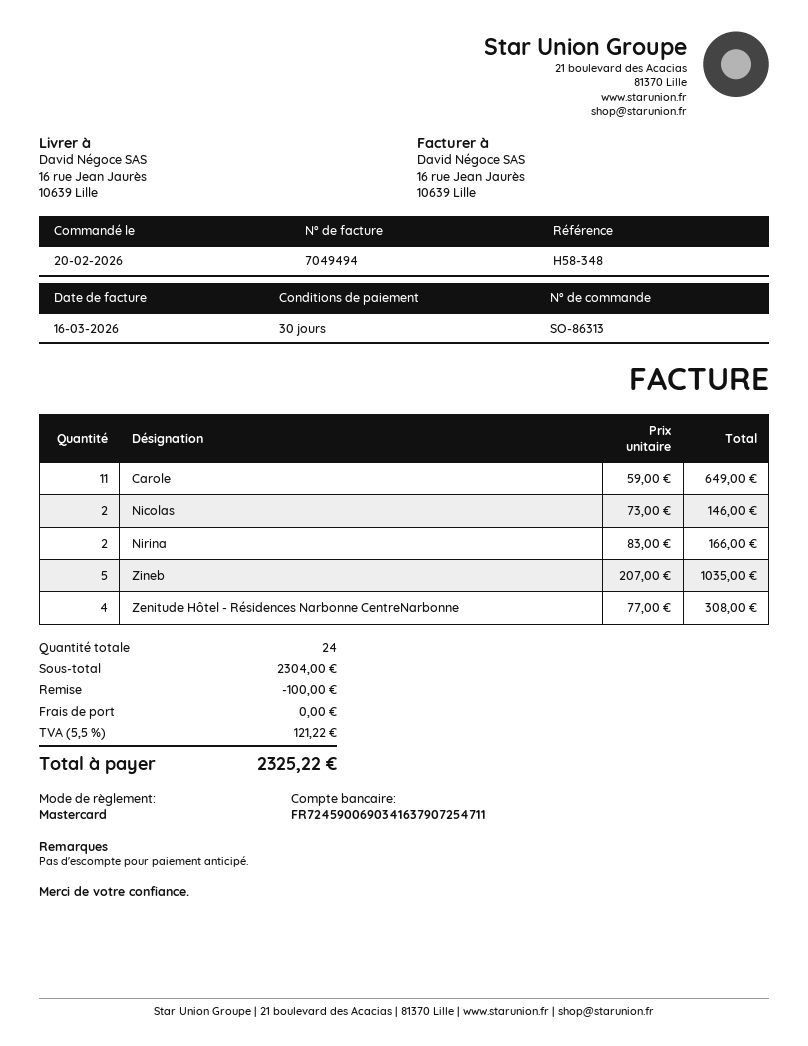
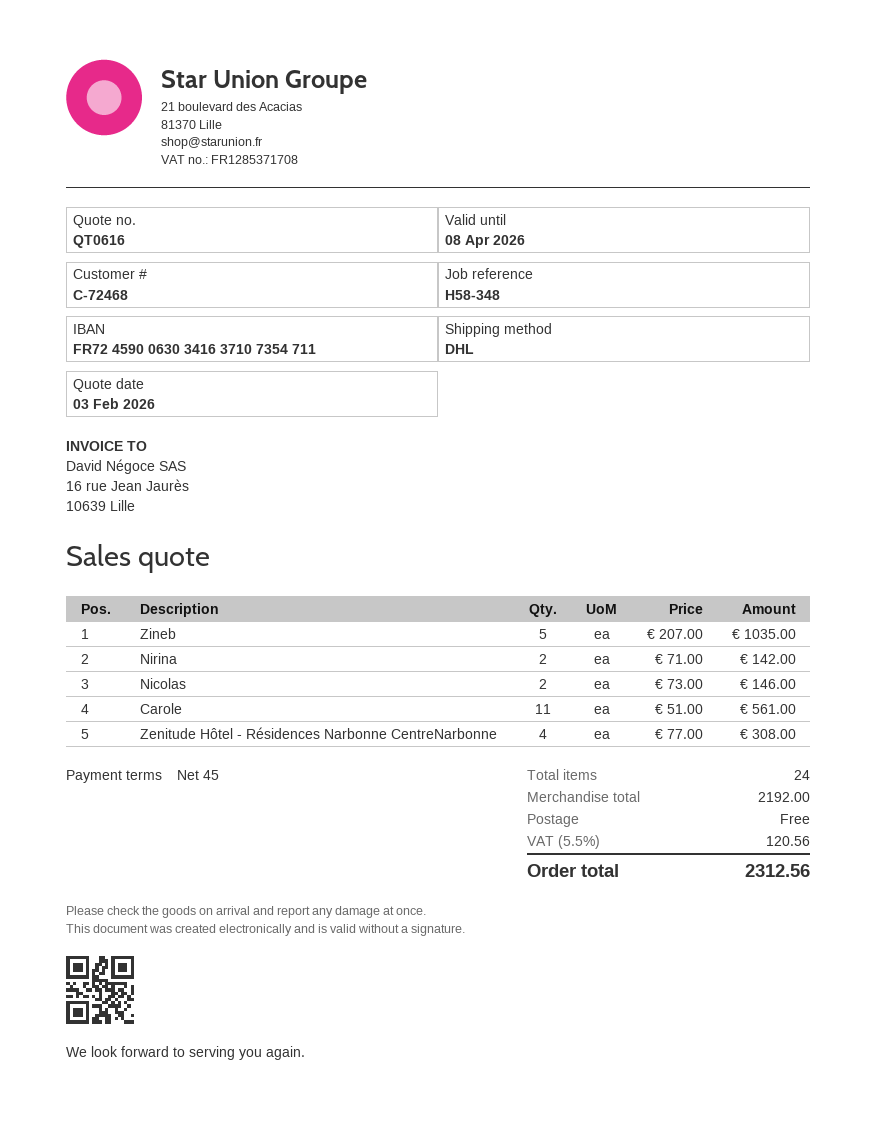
payment terms: 30 days -> 45 days
bank account: FR7245900690341637907254711 -> FR7245900630341637107354711
Carole: 11 x 59.00 = 649.00 -> 11 x 51.00 = 561.00
Nirina: 2 x 83.00 = 166.00 -> 2 x 71.00 = 142.00
subtotal: 2304.00 -> 2192.00
discount: 100.00 -> none
tax: 5.5% = 121.22 -> 5.5% = 120.56
total: 2325.22 -> 2312.56

